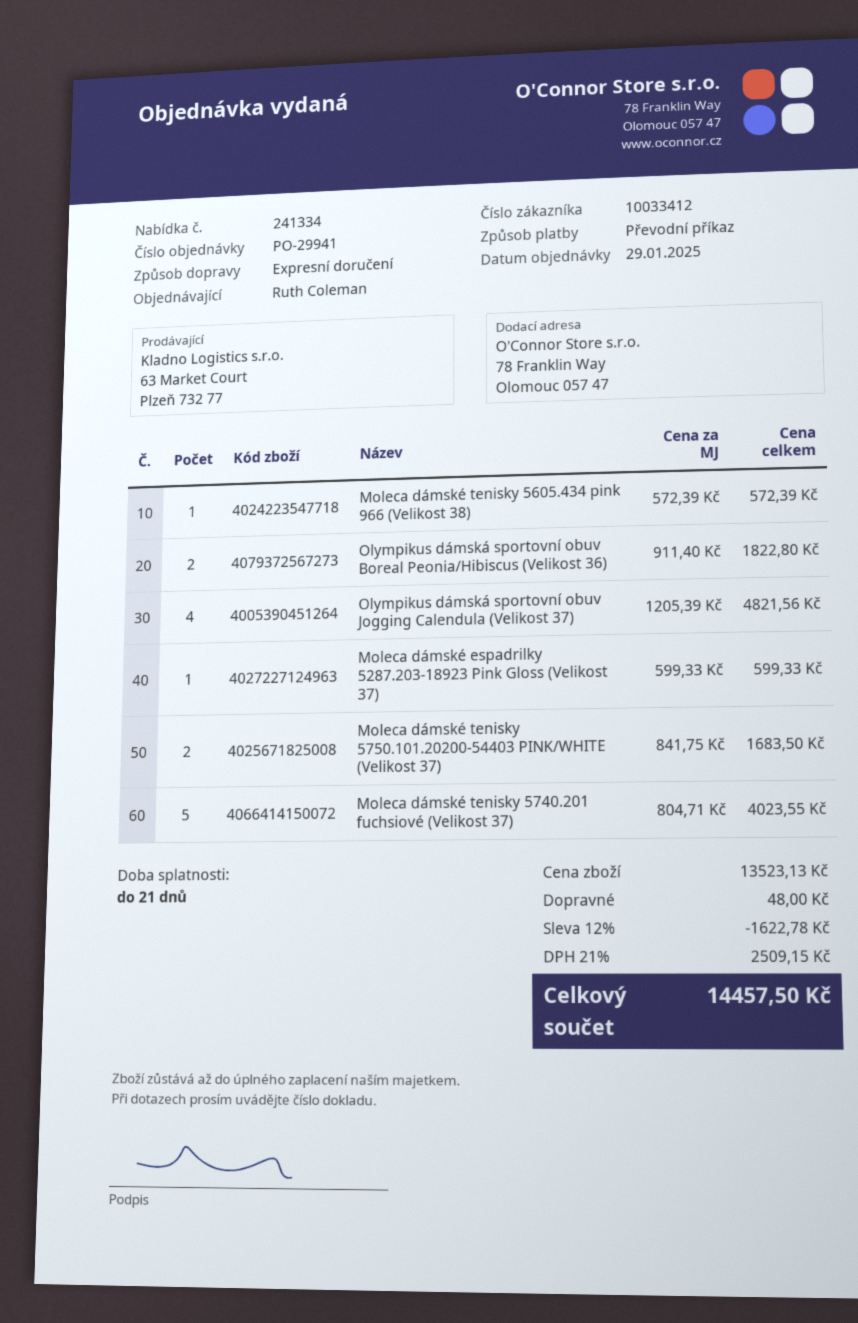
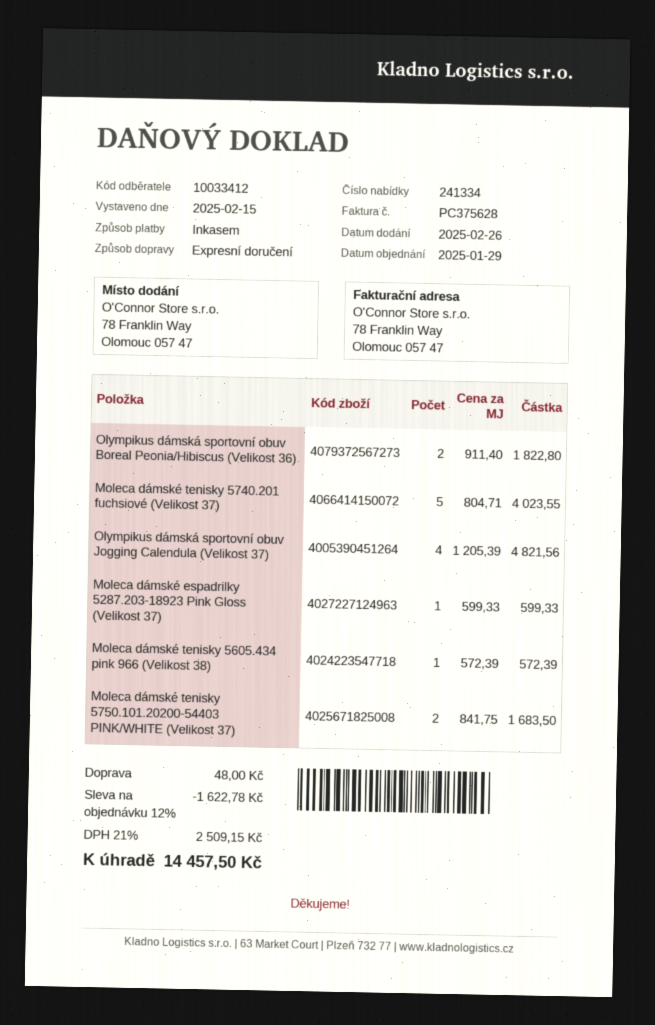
payment method: bank transfer -> direct debit

